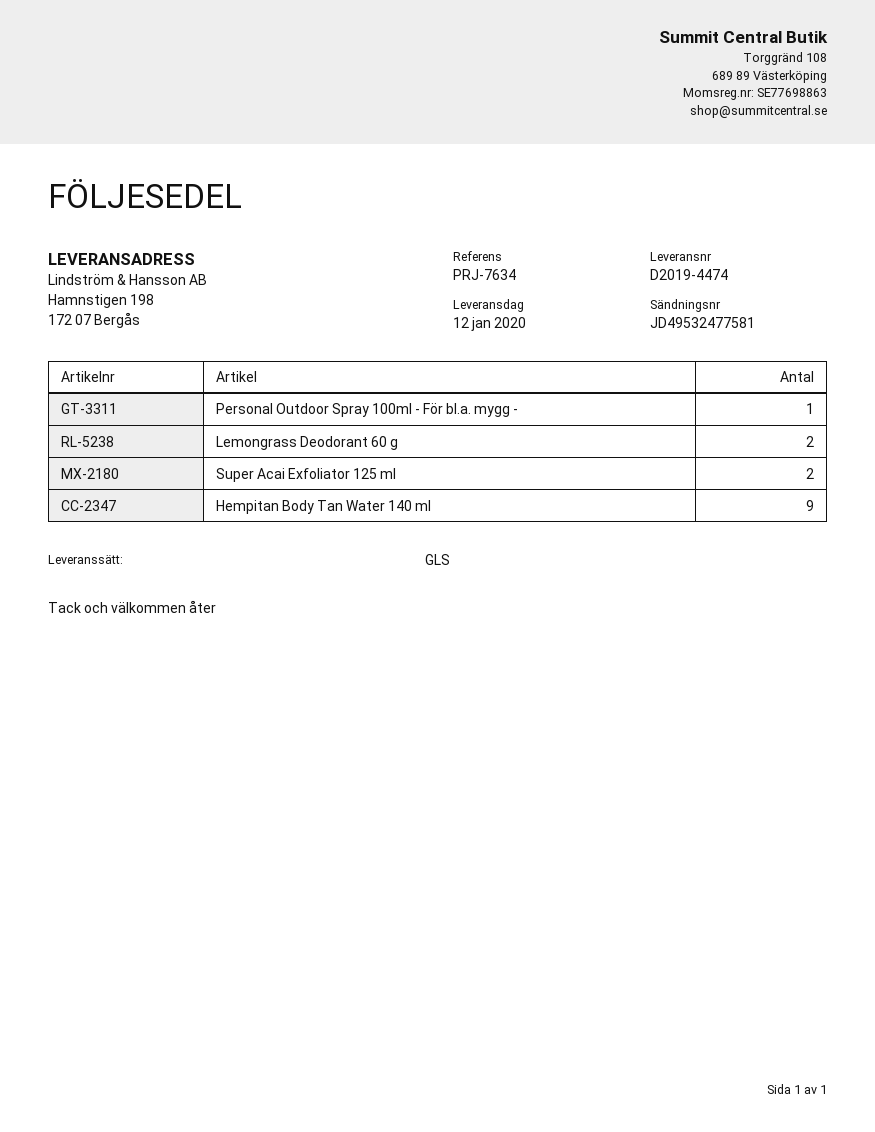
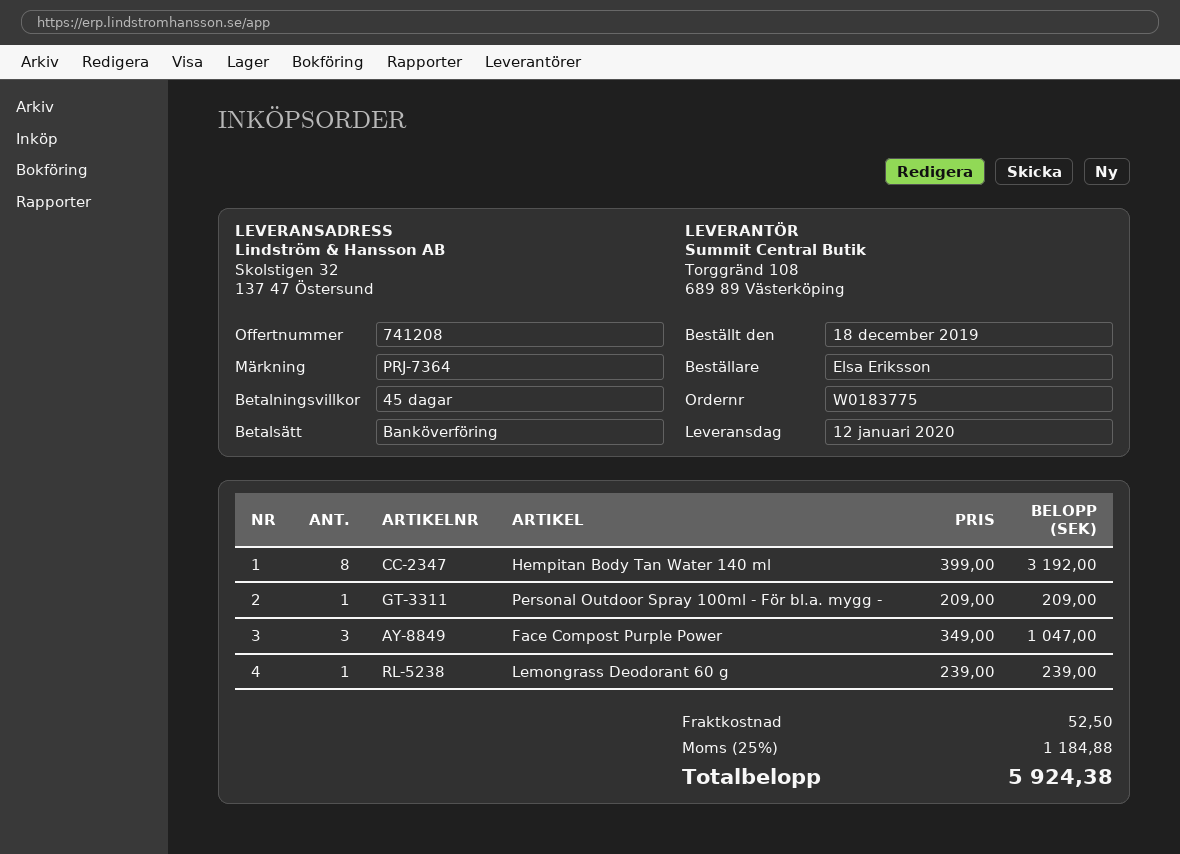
reference: PRJ-7634 -> PRJ-7364
ship to: Hamnstigen 198, 172 07 Bergås -> Skolstigen 32, 137 47 Östersund
Lemongrass Deodorant 60 g: 2 -> 1
Super Acai Exfoliator 125 ml: 2 -> none
Hempitan Body Tan Water 140 ml: 9 -> 8
Face Compost Purple Power: none -> 3

